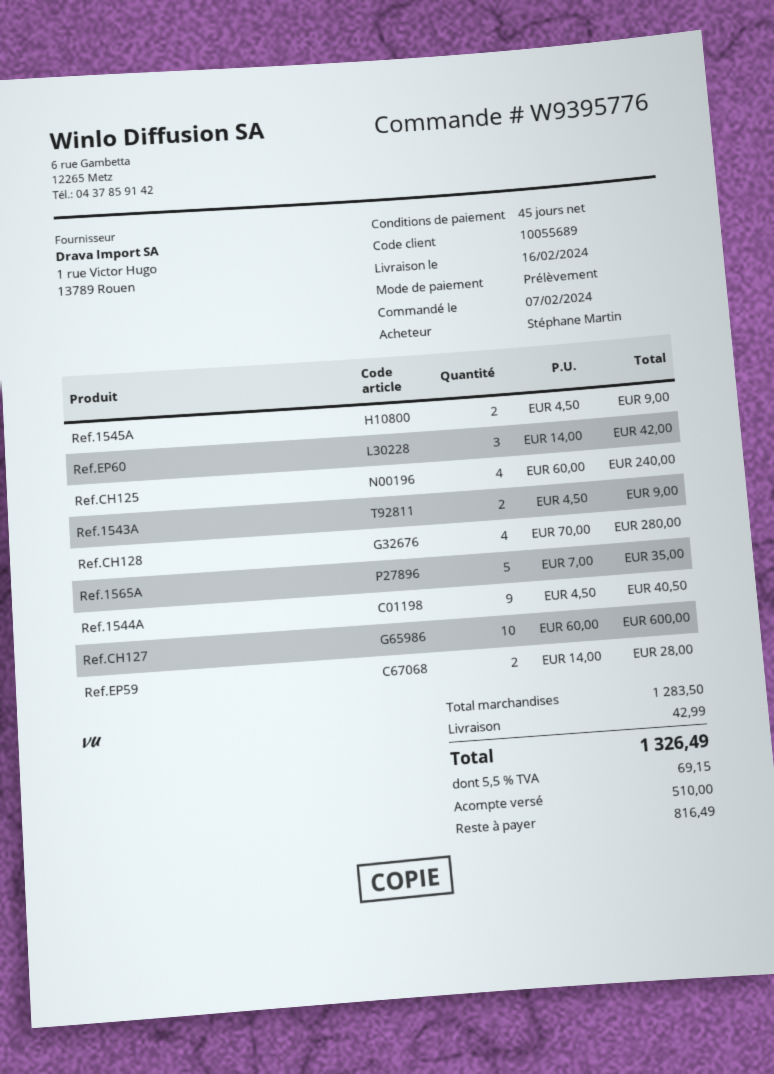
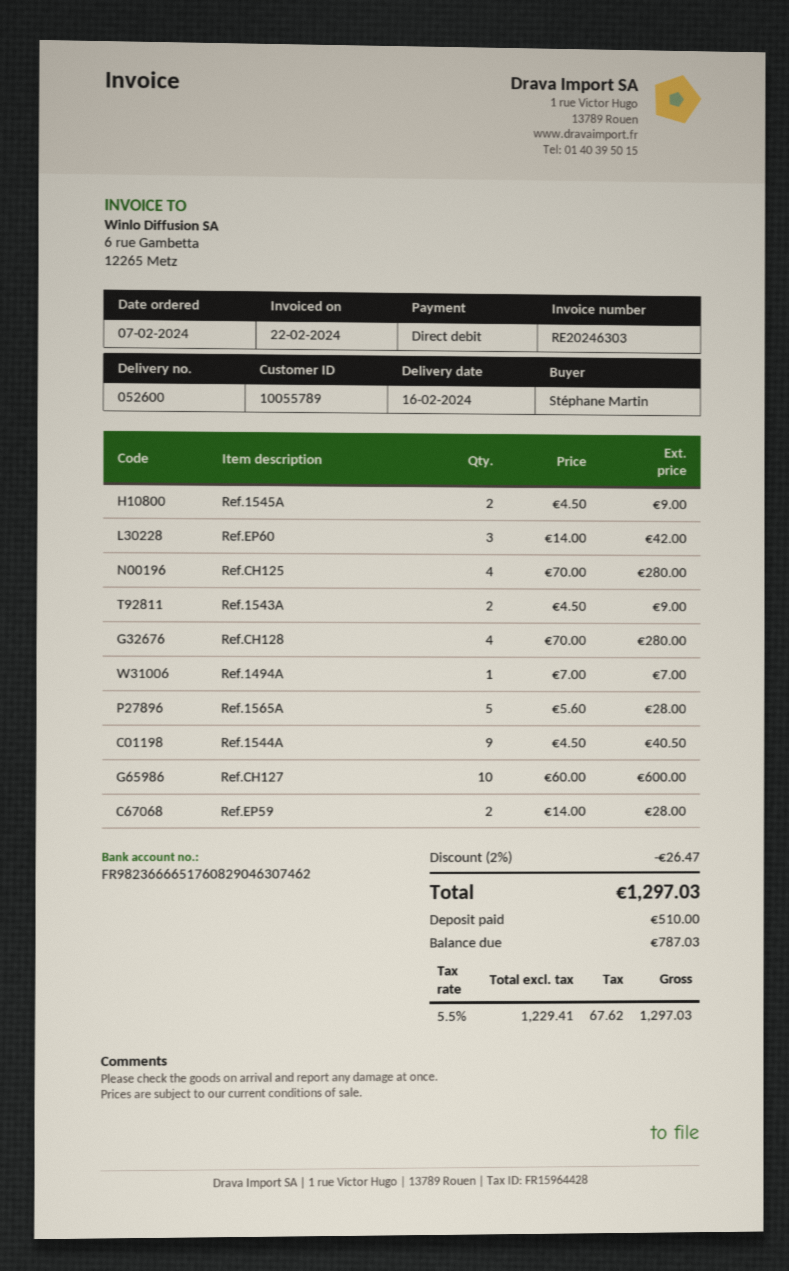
customer number: 10055689 -> 10055789
Ref.CH125: 4 x 60.00 = 240.00 -> 4 x 70.00 = 280.00
Ref.1565A: 5 x 7.00 = 35.00 -> 5 x 5.60 = 28.00
Ref.1494A: none -> 1 x 7.00 = 7.00
discount: none -> 2% = 26.47
shipping: 42.99 -> none
tax: 5.5% = 69.15 -> 5.5% = 67.62
total: 1326.49 -> 1297.03
balance: 816.49 -> 787.03

